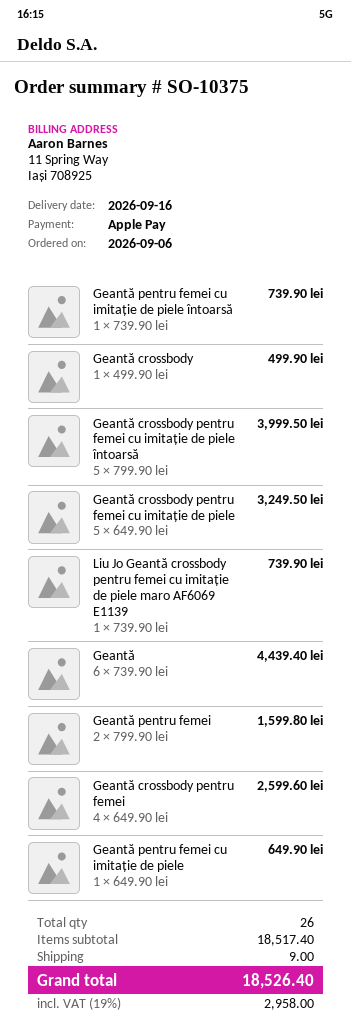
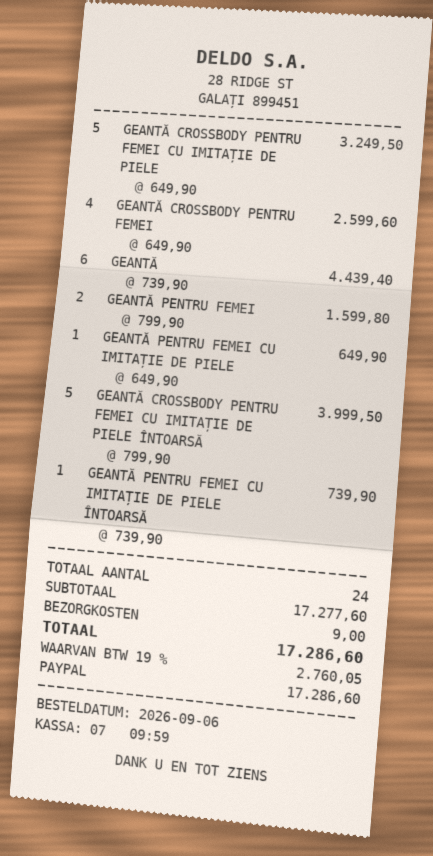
payment method: Apple Pay -> PayPal
Geantă crossbody: 1 x 499.90 = 499.90 -> none
Liu Jo Geantă crossbody pentru femei cu imitație de piele maro AF6069 E1139: 1 x 739.90 = 739.90 -> none
total quantity: 26 -> 24
subtotal: 18517.40 -> 17277.60
tax: 19% = 2958.00 -> 19% = 2760.05
total: 18526.40 -> 17286.60

